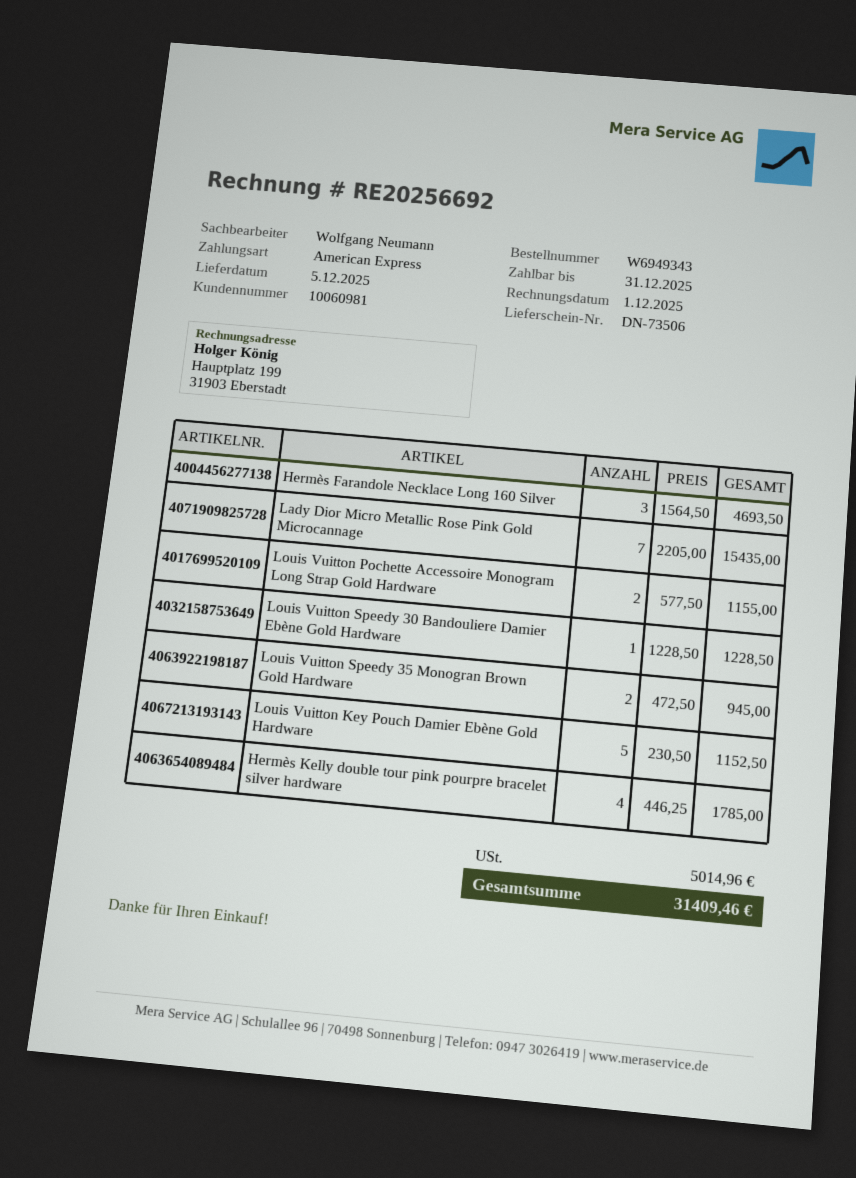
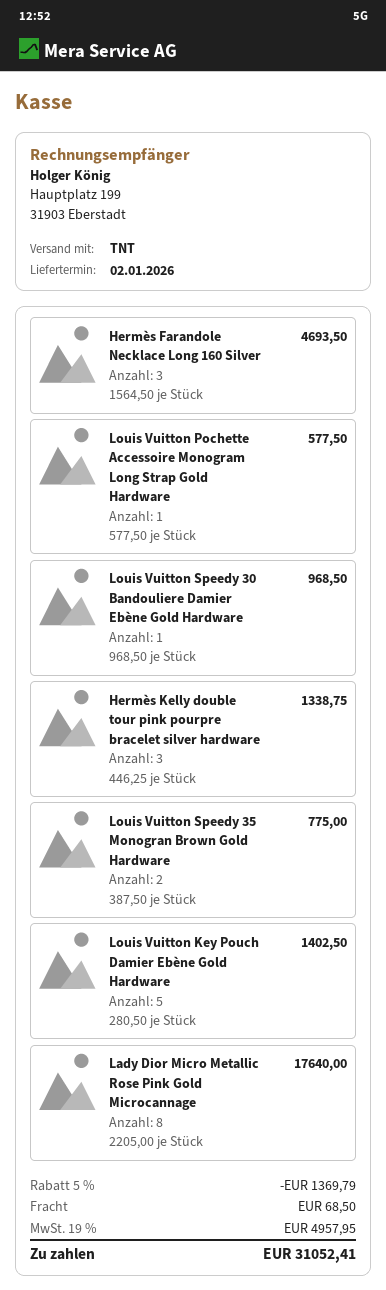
delivery date: 2025-12-05 -> 2026-01-02
Lady Dior Micro Metallic Rose Pink Gold Microcannage: 7 x 2205.00 = 15435.00 -> 8 x 2205.00 = 17640.00
Louis Vuitton Pochette Accessoire Monogram Long Strap Gold Hardware: 2 x 577.50 = 1155.00 -> 1 x 577.50 = 577.50
Louis Vuitton Speedy 30 Bandouliere Damier Ebène Gold Hardware: 1 x 1228.50 = 1228.50 -> 1 x 968.50 = 968.50
Louis Vuitton Speedy 35 Monogran Brown Gold Hardware: 2 x 472.50 = 945.00 -> 2 x 387.50 = 775.00
Louis Vuitton Key Pouch Damier Ebène Gold Hardware: 5 x 230.50 = 1152.50 -> 5 x 280.50 = 1402.50
Hermès Kelly double tour pink pourpre bracelet silver hardware: 4 x 446.25 = 1785.00 -> 3 x 446.25 = 1338.75
discount: none -> 5% = 1369.79
shipping: none -> 68.50
tax: 5014.96 -> 4957.95
total: 31409.46 -> 31052.41

